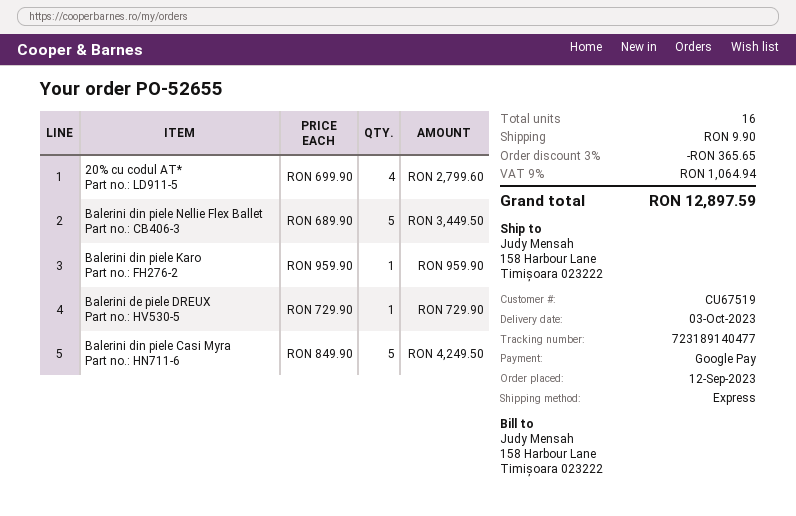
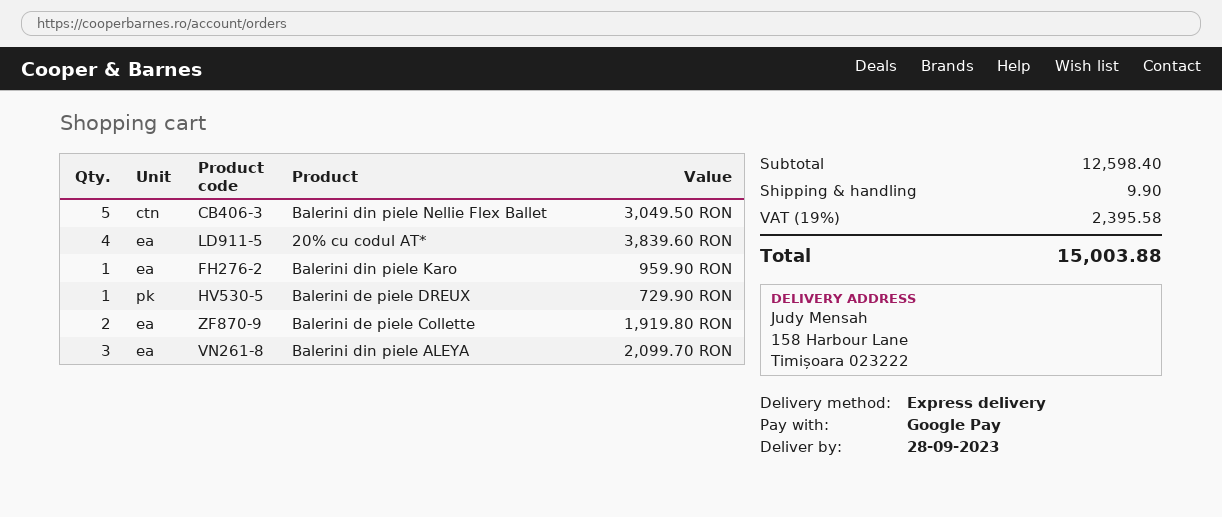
delivery date: 2023-10-03 -> 2023-09-28
20% cu codul AT*: 4 for 2799.60 -> 4 for 3839.60
Balerini din piele Nellie Flex Ballet: 5 for 3449.50 -> 5 for 3049.50
Balerini din piele Casi Myra: 5 for 4249.50 -> none
Balerini de piele Collette: none -> 2 for 1919.80
Balerini din piele ALEYA: none -> 3 for 2099.70
discount: 3% = 365.65 -> none
tax: 9% = 1064.94 -> 19% = 2395.58
total: 12897.59 -> 15003.88

